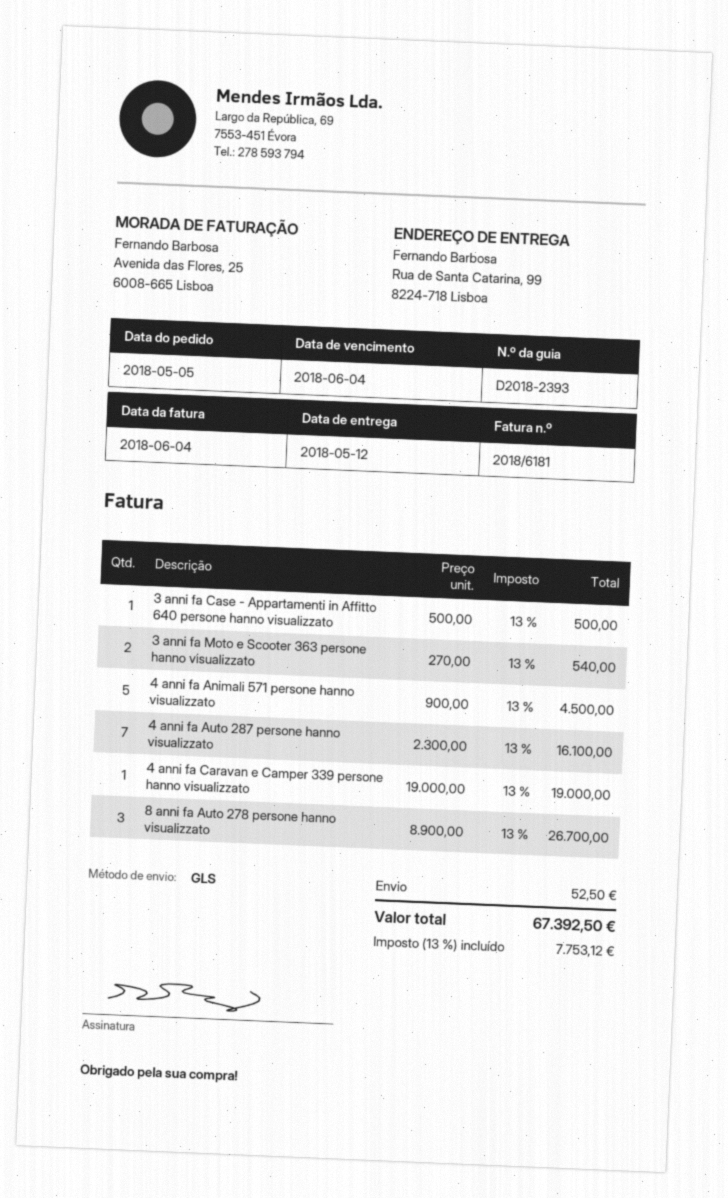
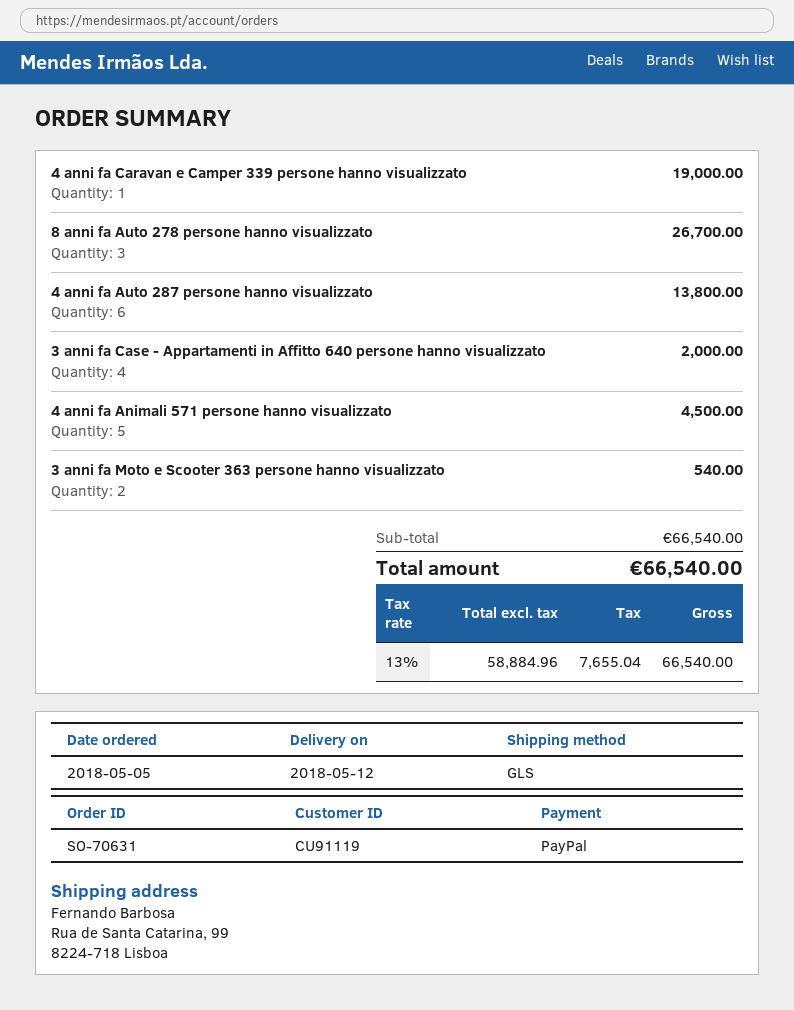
3 anni fa Case - Appartamenti in Affitto 640 persone hanno visualizzato: 1 for 500.00 -> 4 for 2000.00
4 anni fa Auto 287 persone hanno visualizzato: 7 for 16100.00 -> 6 for 13800.00
shipping: 52.50 -> none
tax: 13% = 7753.12 -> 13% = 7655.04
total: 67392.50 -> 66540.00

